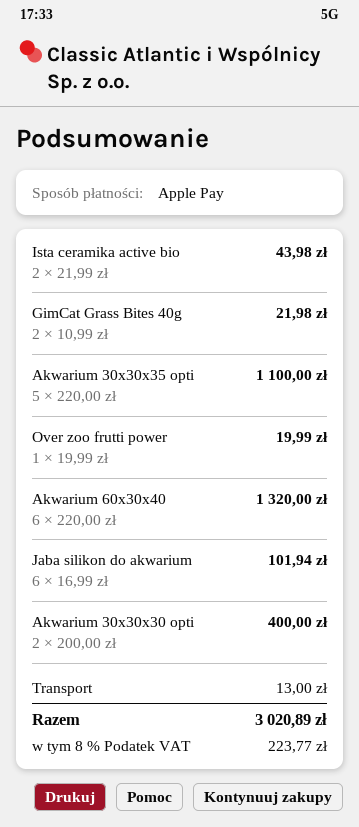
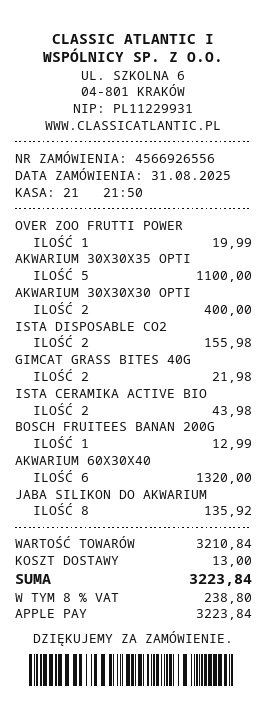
Jaba silikon do akwarium: 6 for 101.94 -> 8 for 135.92
ISTA DISPOSABLE CO2: none -> 2 for 155.98
BOSCH FRUITEES BANAN 200G: none -> 1 for 12.99
tax: 8% = 223.77 -> 8% = 238.80
total: 3020.89 -> 3223.84

